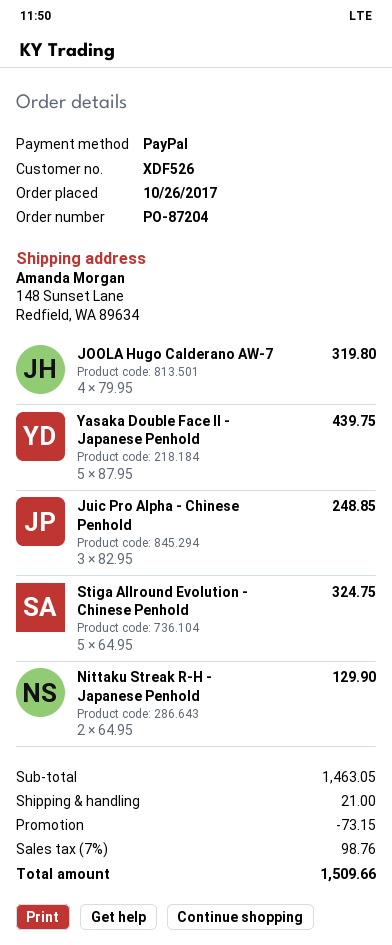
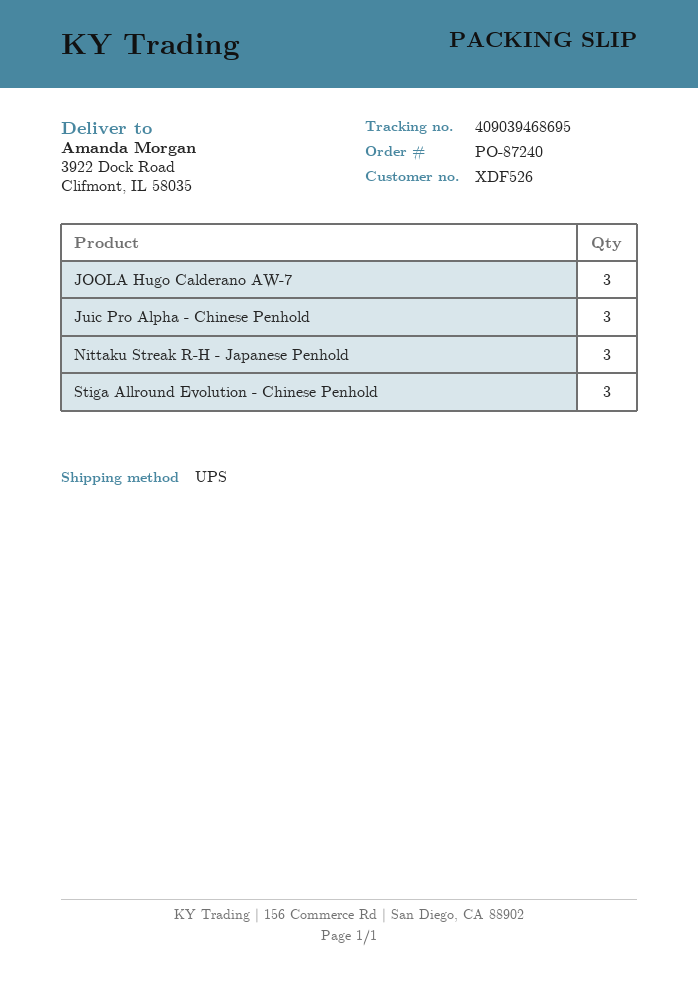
order number: PO-87204 -> PO-87240
ship to: 148 Sunset Lane, Redfield, WA 89634 -> 3922 Dock Road, Clifmont, IL 58035
JOOLA Hugo Calderano AW-7: 4 -> 3
Yasaka Double Face II - Japanese Penhold: 5 -> none
Stiga Allround Evolution - Chinese Penhold: 5 -> 3
Nittaku Streak R-H - Japanese Penhold: 2 -> 3

